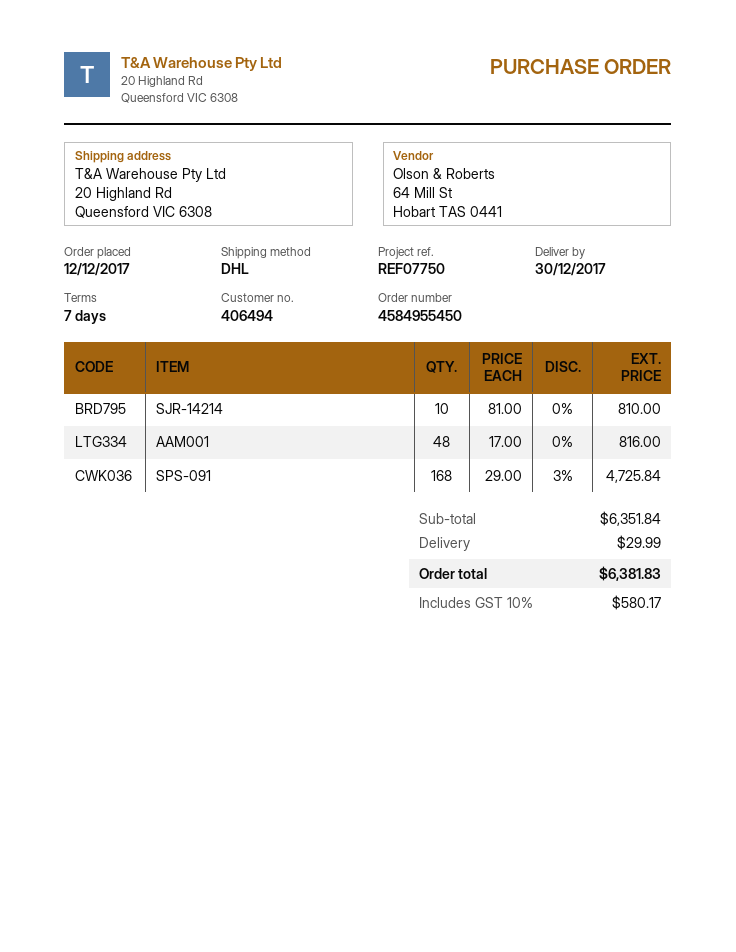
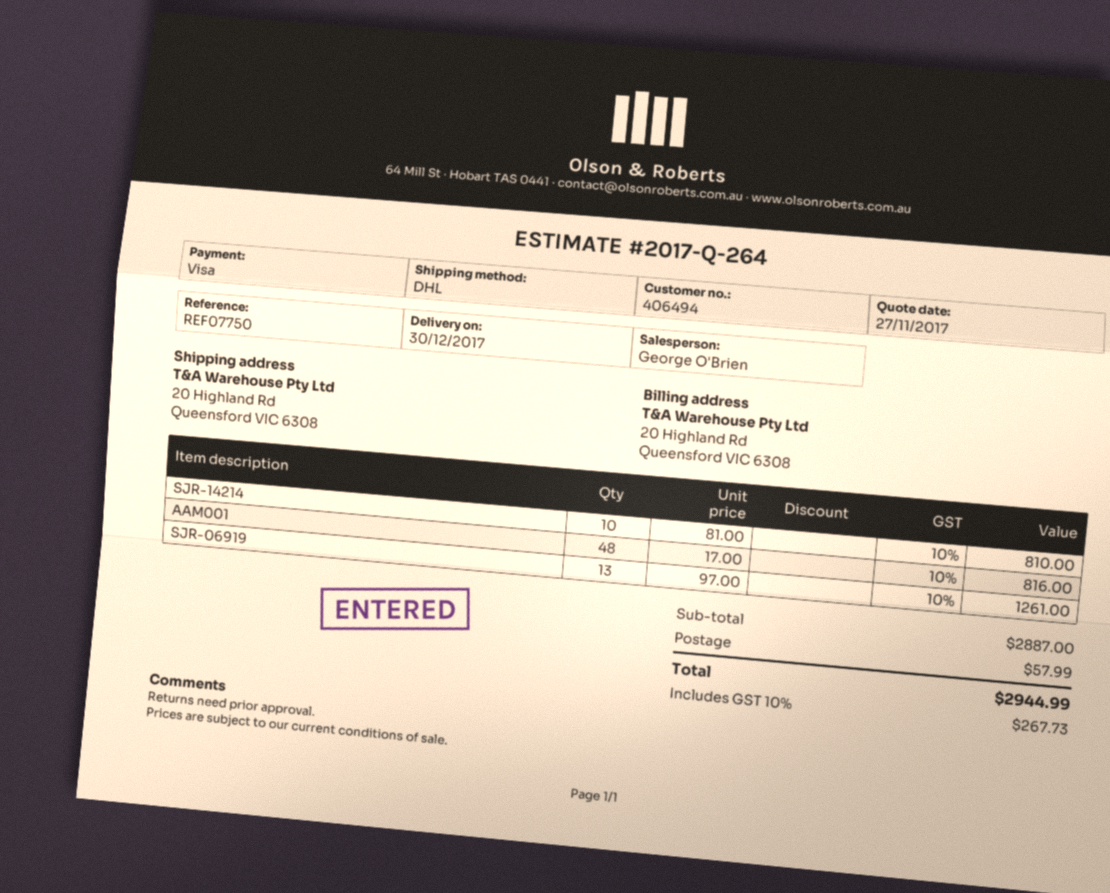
SPS-091: 168 x 29.00 - 3% = 4725.84 -> none
SJR-06919: none -> 13 x 97.00 = 1261.00
subtotal: 6351.84 -> 2887.00
shipping: 29.99 -> 57.99
tax: 10% = 580.17 -> 10% = 267.73
total: 6381.83 -> 2944.99

